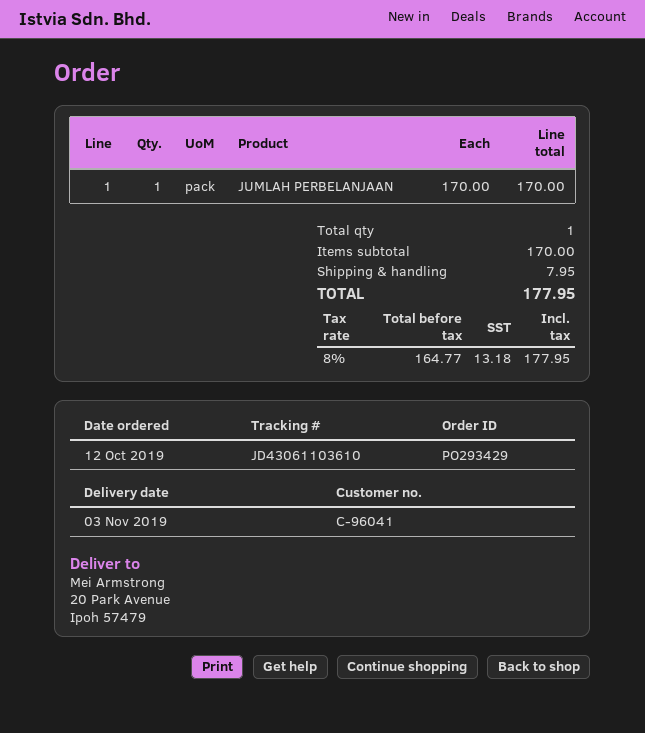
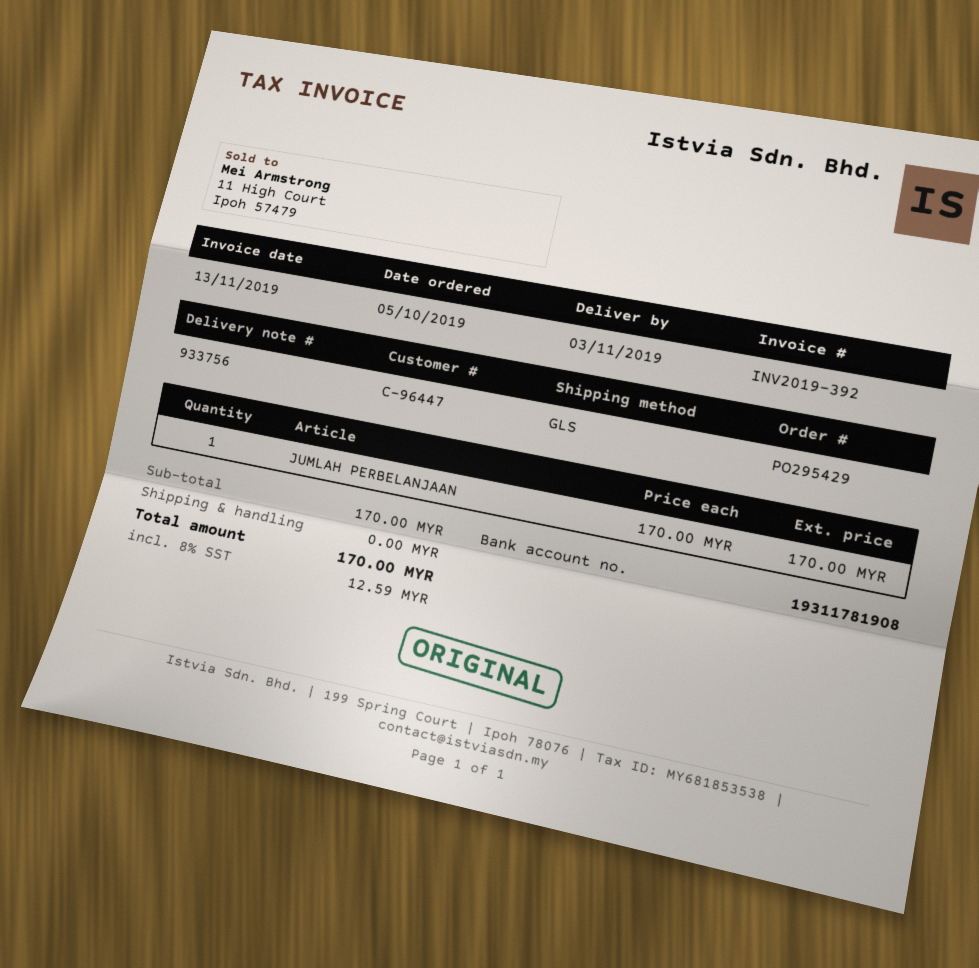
order number: PO293429 -> PO295429
order date: 2019-10-12 -> 2019-10-05
customer number: C-96041 -> C-96447
shipping: 7.95 -> 0.00
tax: 8% = 13.18 -> 8% = 12.59
total: 177.95 -> 170.00

